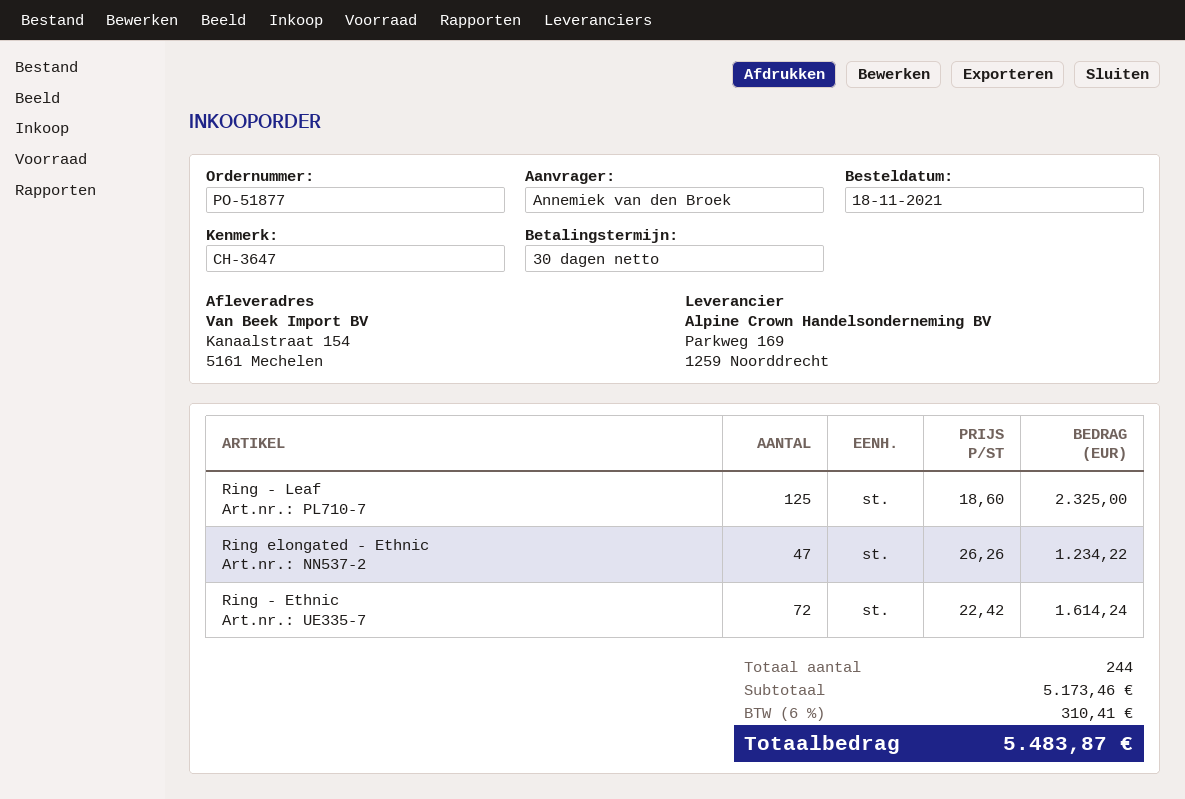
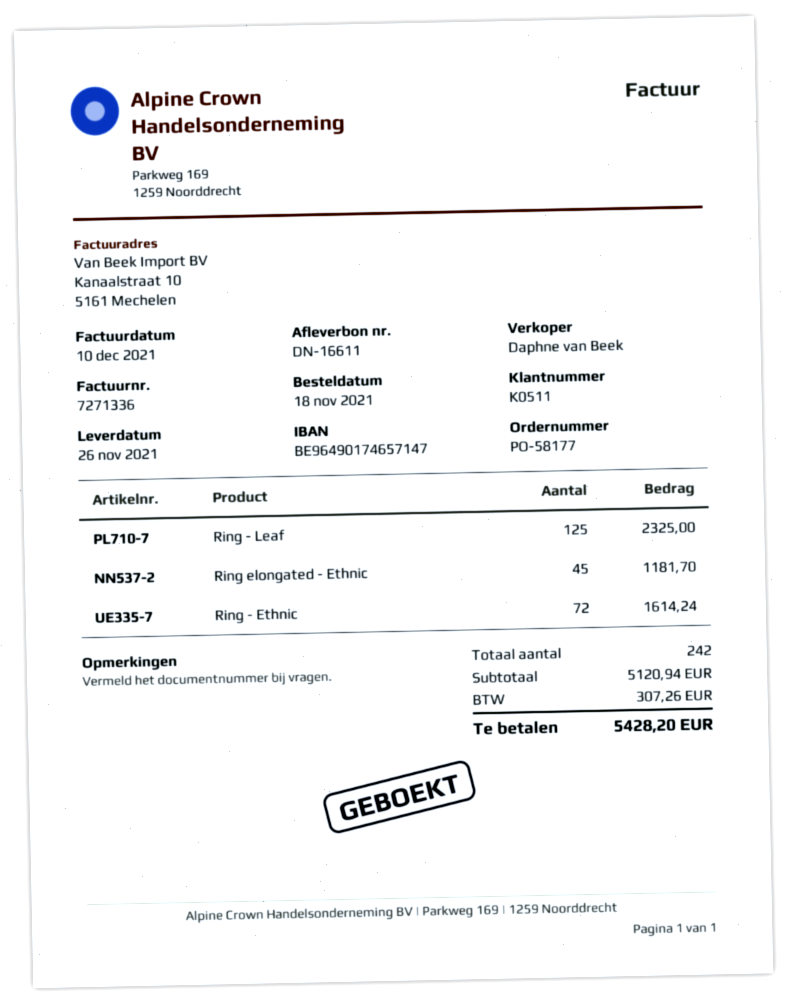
order number: PO-51877 -> PO-58177
Ring elongated - Ethnic: 47 for 1234.22 -> 45 for 1181.70
total quantity: 244 -> 242
subtotal: 5173.46 -> 5120.94
tax: 310.41 -> 307.26
total: 5483.87 -> 5428.20

